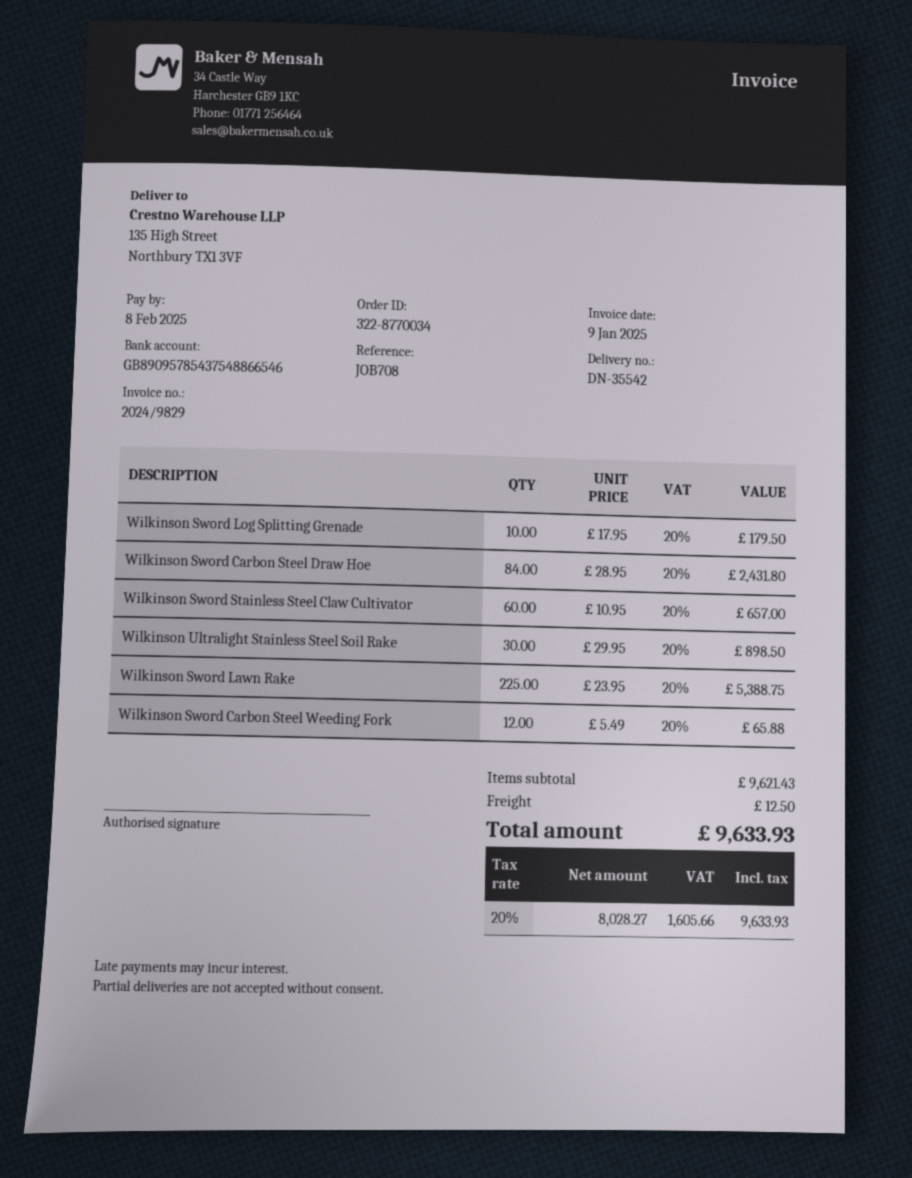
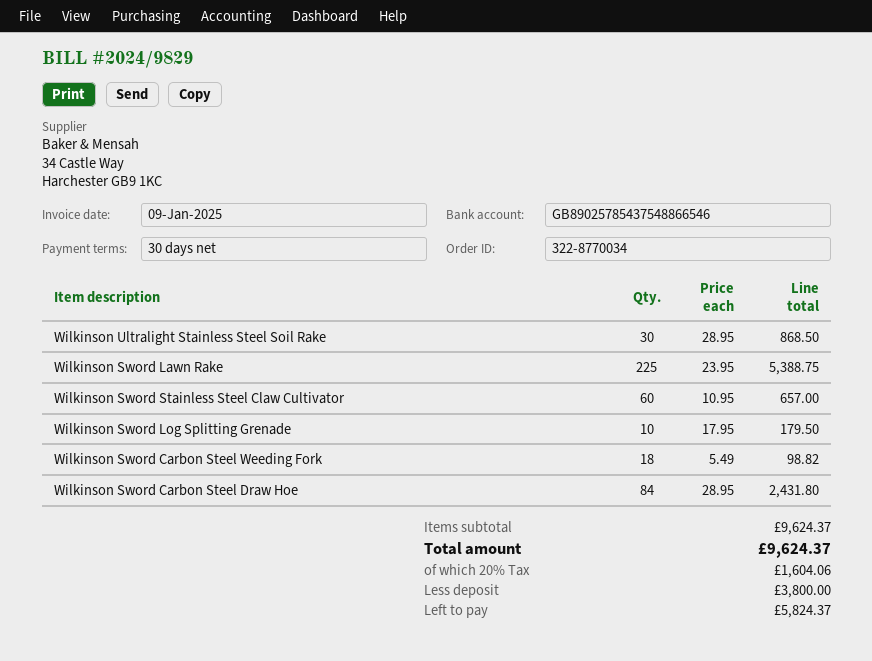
bank account: GB89095785437548866546 -> GB89025785437548866546
Wilkinson Ultralight Stainless Steel Soil Rake: 30 x 29.95 = 898.50 -> 30 x 28.95 = 868.50
Wilkinson Sword Carbon Steel Weeding Fork: 12 x 5.49 = 65.88 -> 18 x 5.49 = 98.82
subtotal: 9621.43 -> 9624.37
shipping: 12.50 -> none
tax: 20% = 1605.66 -> 20% = 1604.06
total: 9633.93 -> 9624.37

